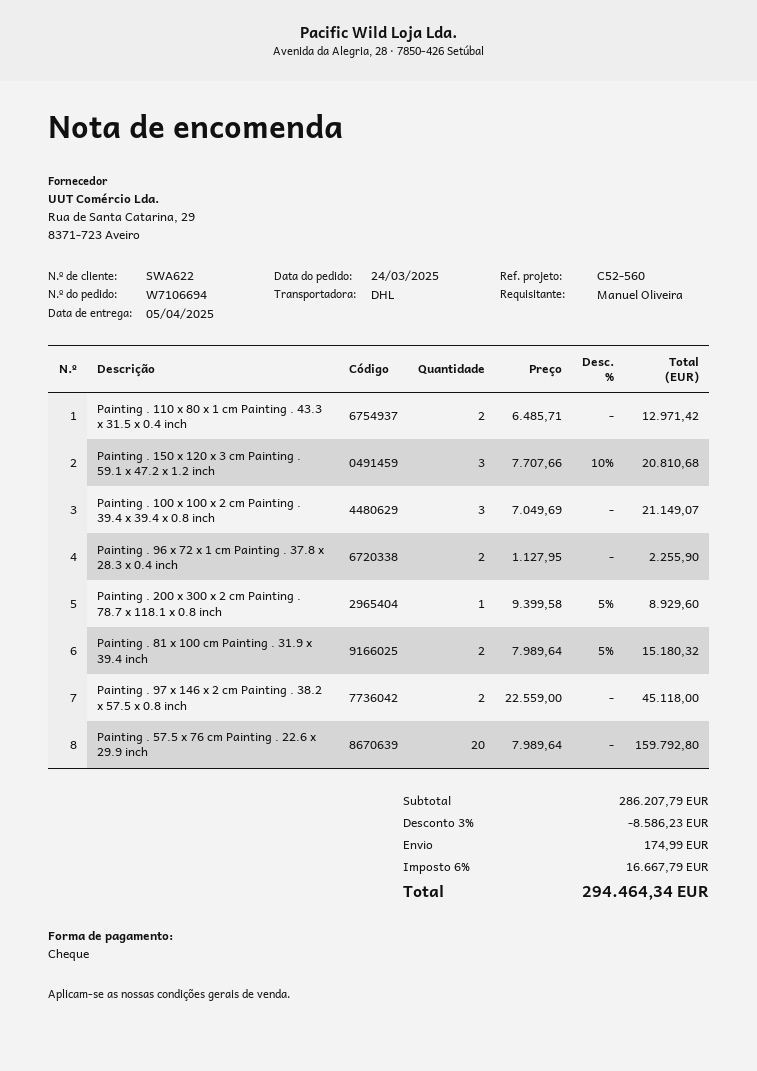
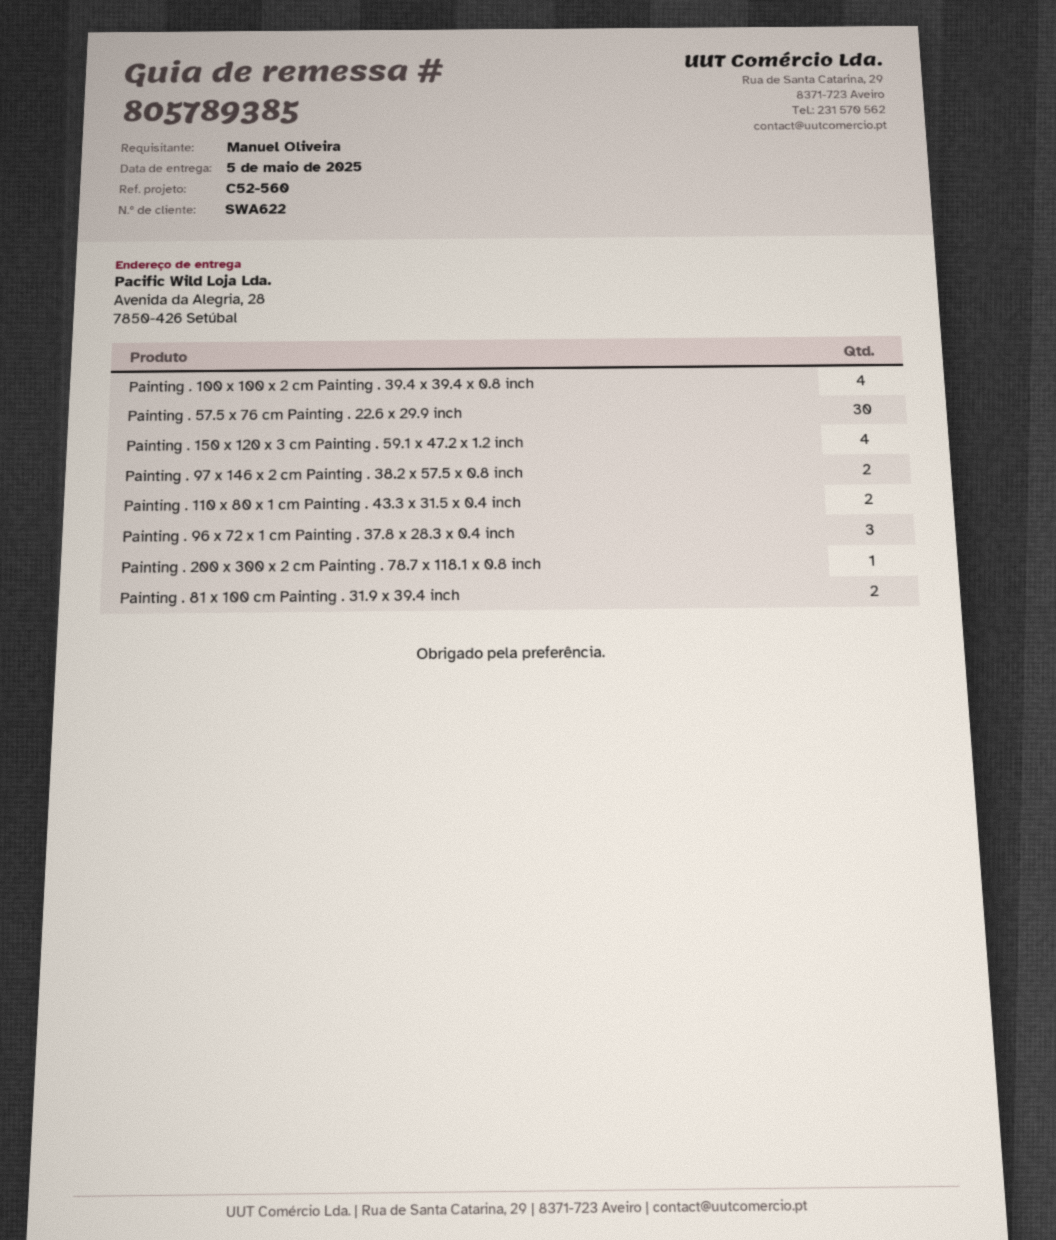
delivery date: 2025-04-05 -> 2025-05-05
Painting . 150 x 120 x 3 cm Painting . 59.1 x 47.2 x 1.2 inch: 3 -> 4
Painting . 100 x 100 x 2 cm Painting . 39.4 x 39.4 x 0.8 inch: 3 -> 4
Painting . 96 x 72 x 1 cm Painting . 37.8 x 28.3 x 0.4 inch: 2 -> 3
Painting . 57.5 x 76 cm Painting . 22.6 x 29.9 inch: 20 -> 30

